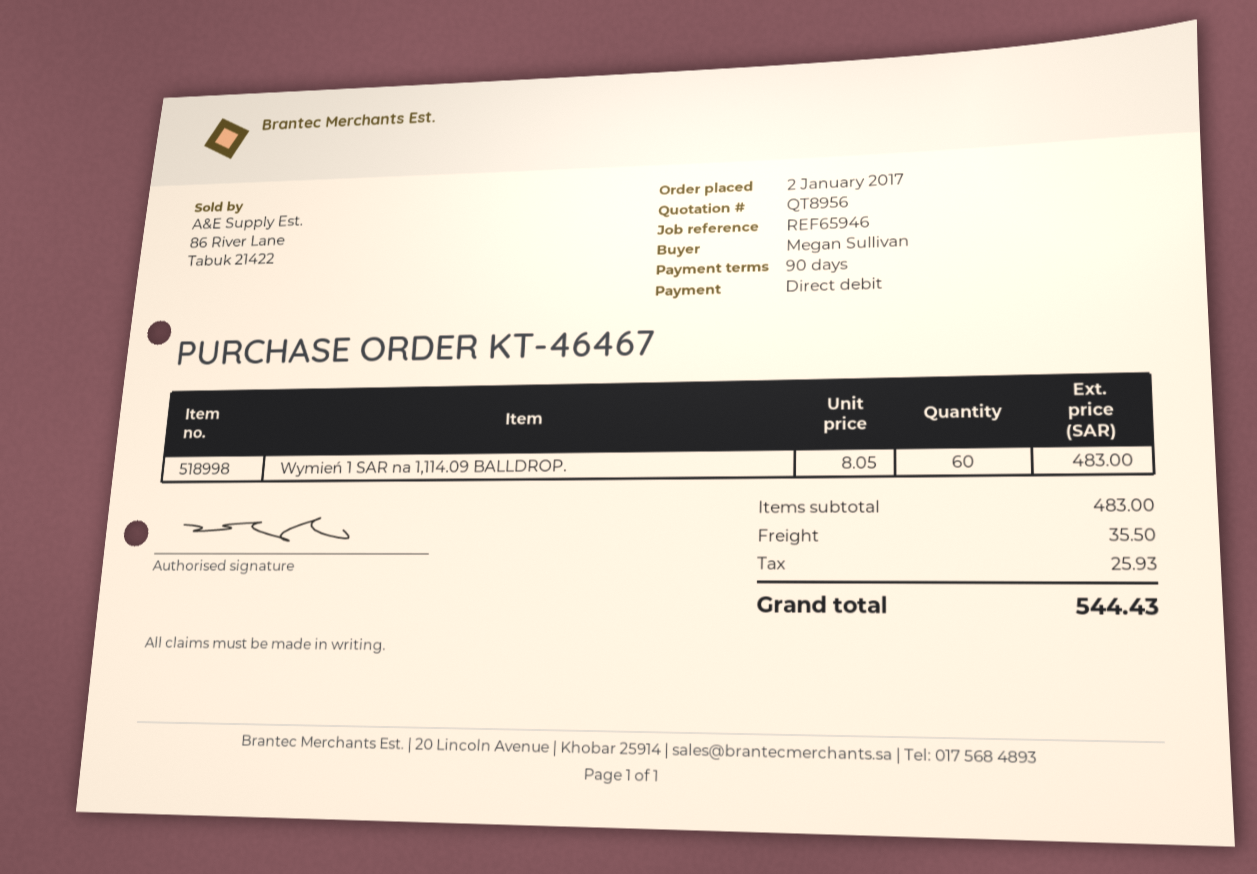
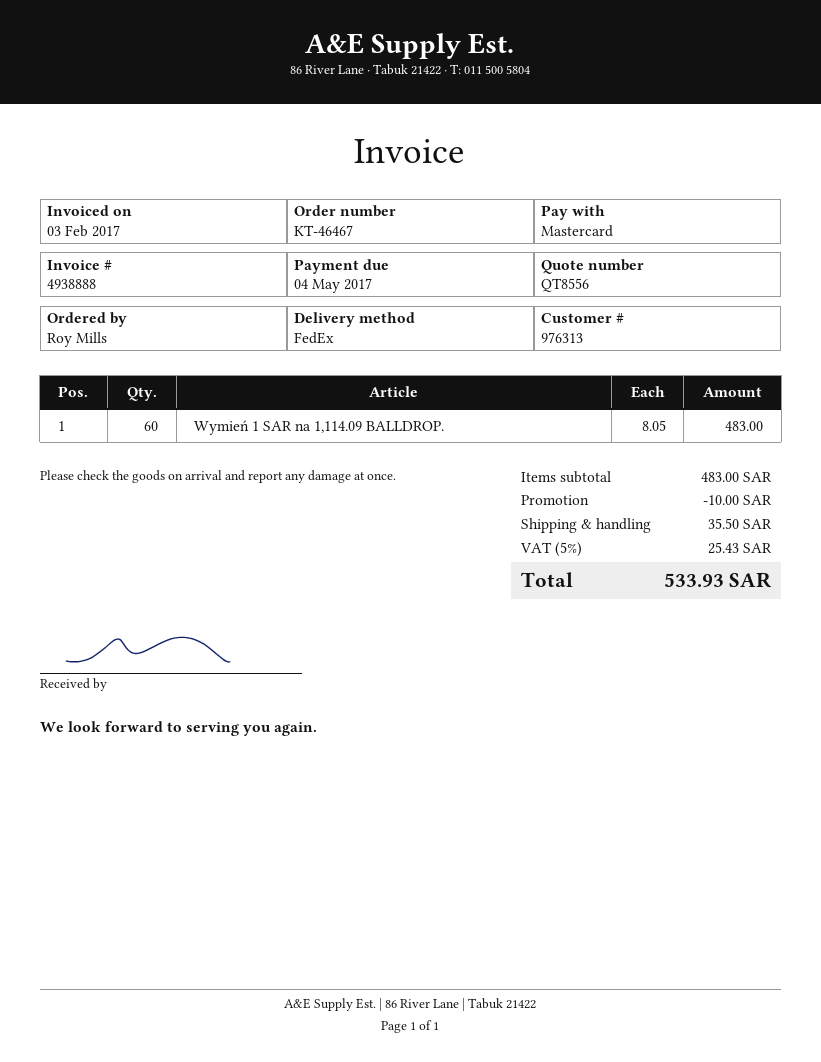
quote number: QT8956 -> QT8556
ordered by: Megan Sullivan -> Roy Mills
payment method: direct debit -> Mastercard
discount: none -> 10.00
tax: 25.93 -> 25.43
total: 544.43 -> 533.93

